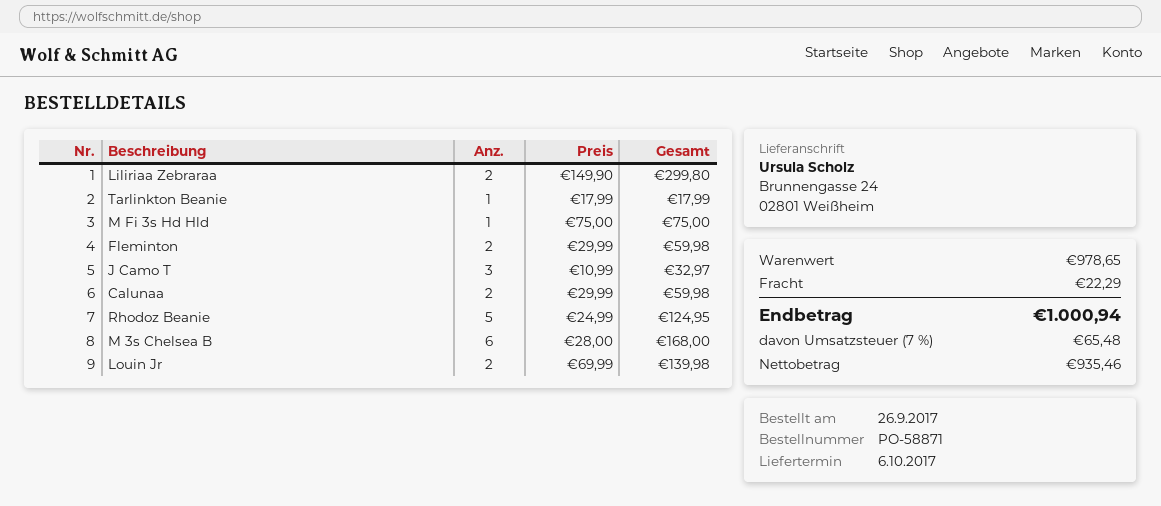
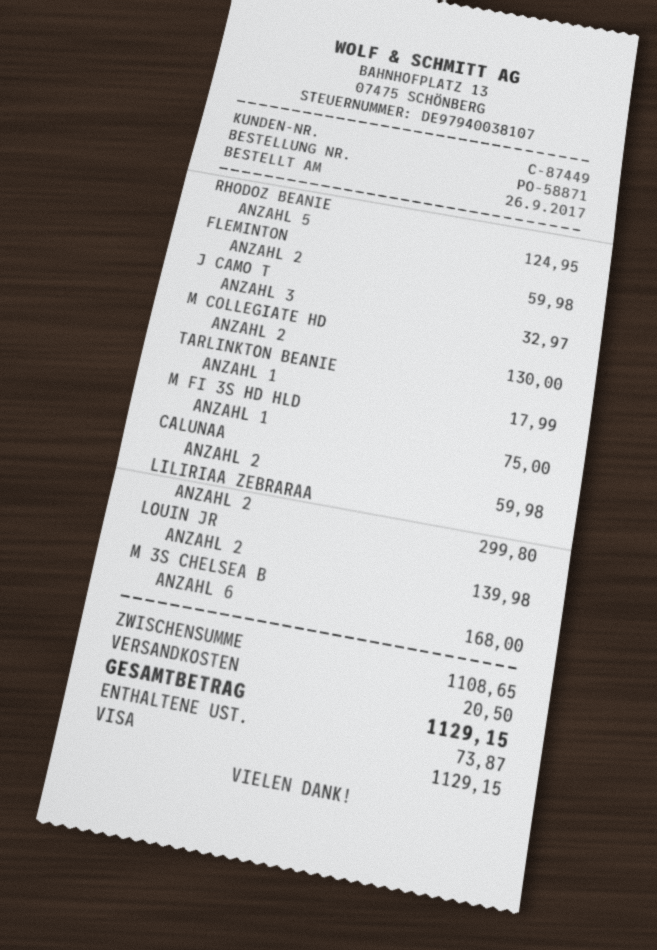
M COLLEGIATE HD: none -> 2 for 130.00
subtotal: 978.65 -> 1108.65
shipping: 22.29 -> 20.50
tax: 65.48 -> 73.87
total: 1000.94 -> 1129.15

